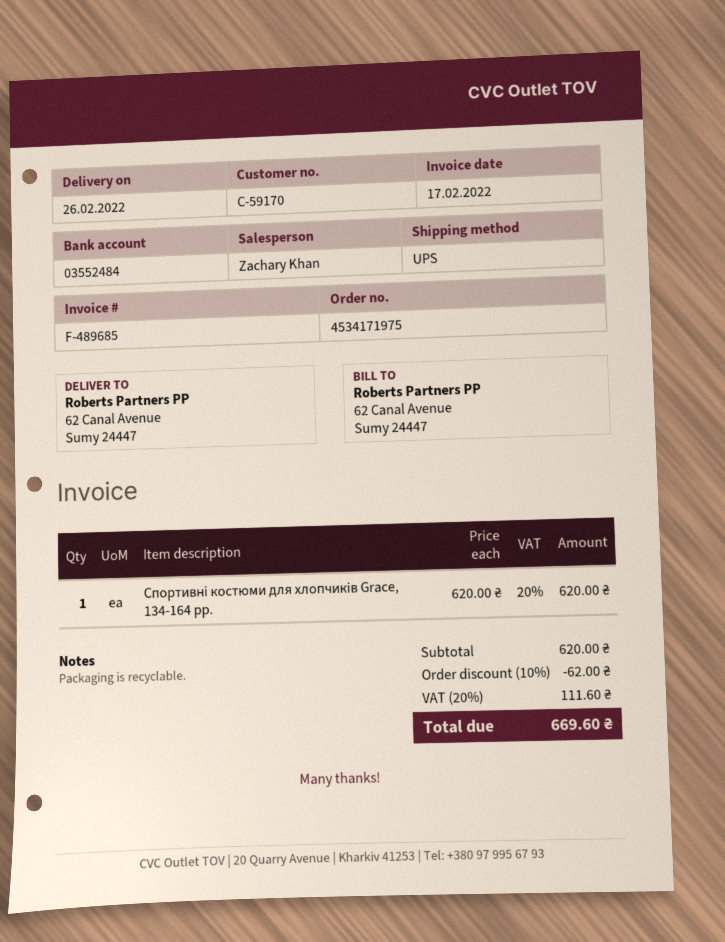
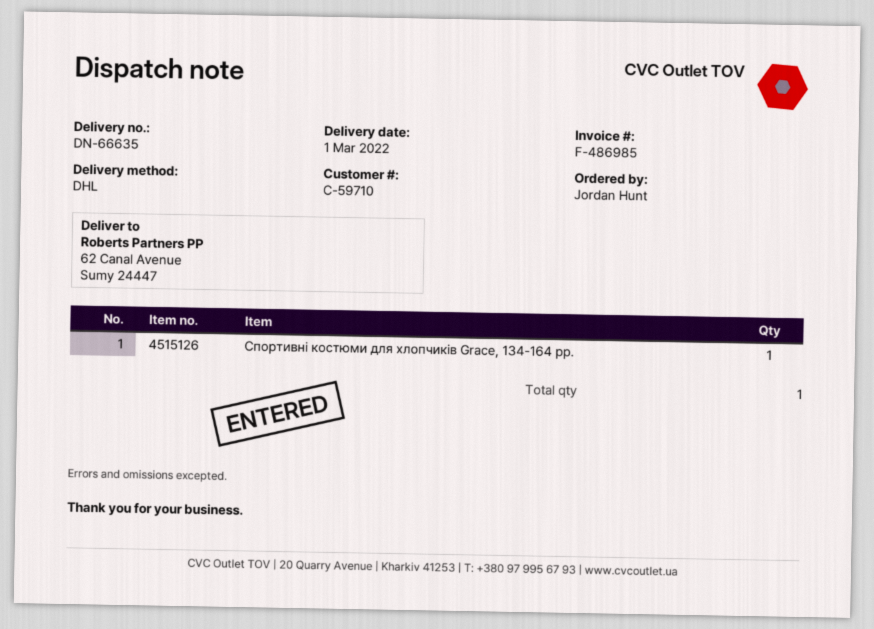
delivery date: 2022-02-26 -> 2022-03-01
invoice number: F-489685 -> F-486985
customer number: C-59170 -> C-59710
shipping method: UPS -> DHL

